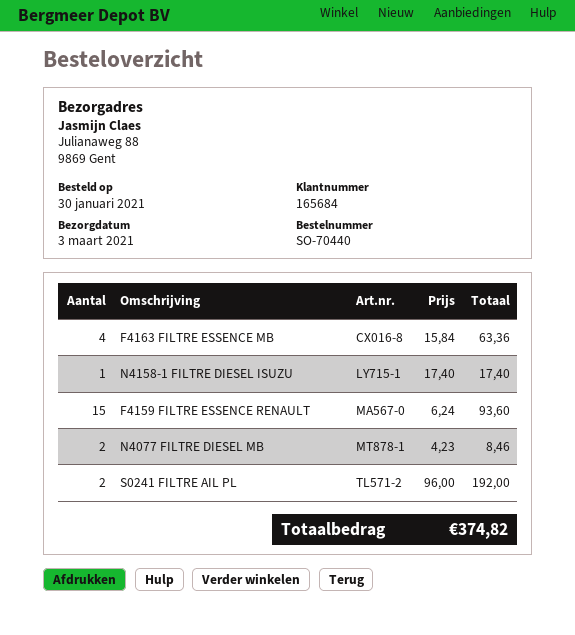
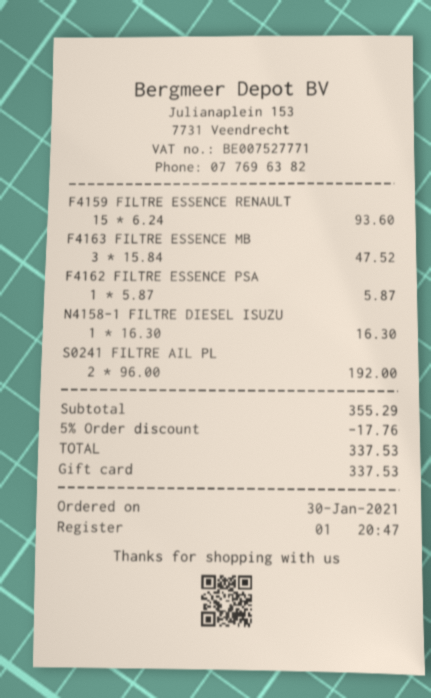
F4163 FILTRE ESSENCE MB: 4 x 15.84 = 63.36 -> 3 x 15.84 = 47.52
N4158-1 FILTRE DIESEL ISUZU: 1 x 17.40 = 17.40 -> 1 x 16.30 = 16.30
N4077 FILTRE DIESEL MB: 2 x 4.23 = 8.46 -> none
F4162 FILTRE ESSENCE PSA: none -> 1 x 5.87 = 5.87
discount: none -> 5% = 17.76
total: 374.82 -> 337.53

